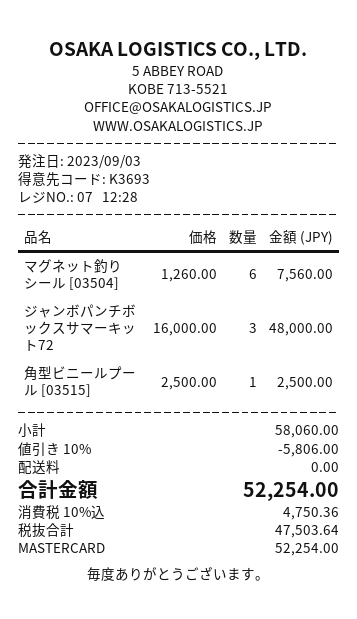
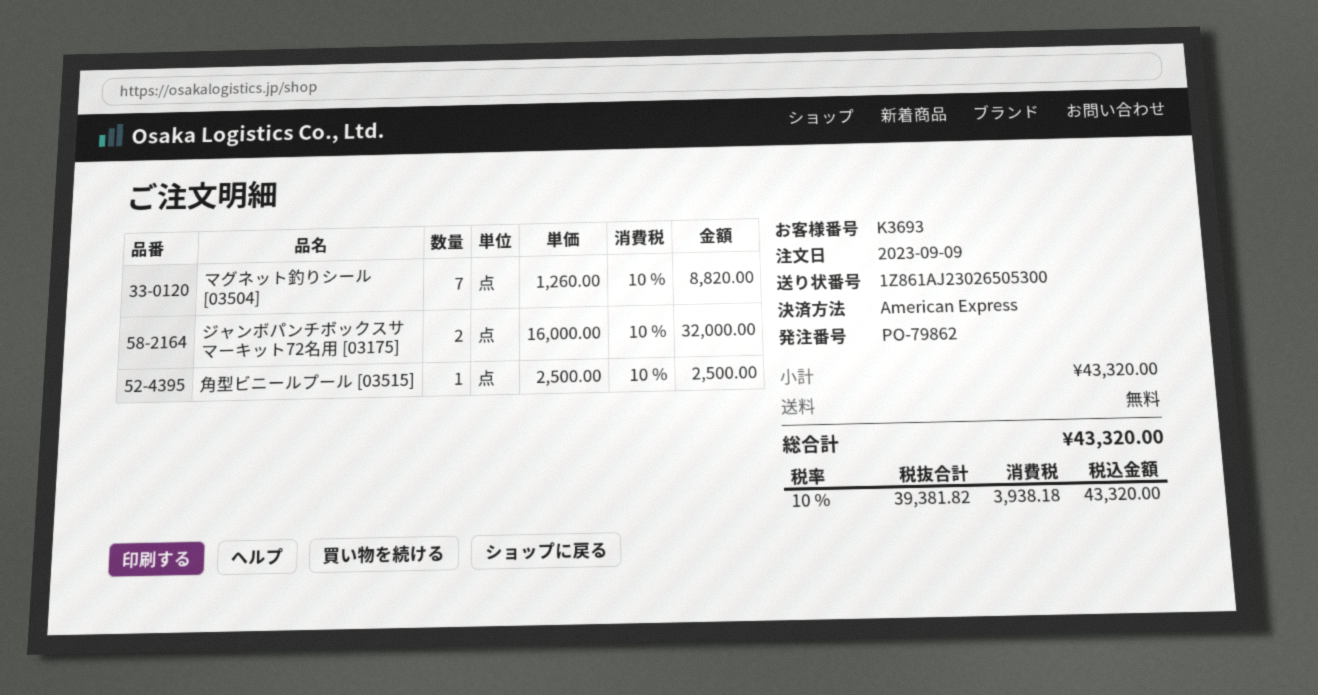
order date: 2023-09-03 -> 2023-09-09
payment method: Mastercard -> American Express
マグネット釣りシール [03504]: 6 x 1260.00 = 7560.00 -> 7 x 1260.00 = 8820.00
ジャンボパンチボックスサマーキット72: 3 x 16000.00 = 48000.00 -> 2 x 16000.00 = 32000.00
subtotal: 58060.00 -> 43320.00
discount: 10% = 5806.00 -> none
net: 47503.64 -> 39381.82
tax: 10% = 4750.36 -> 10% = 3938.18
total: 52254.00 -> 43320.00

